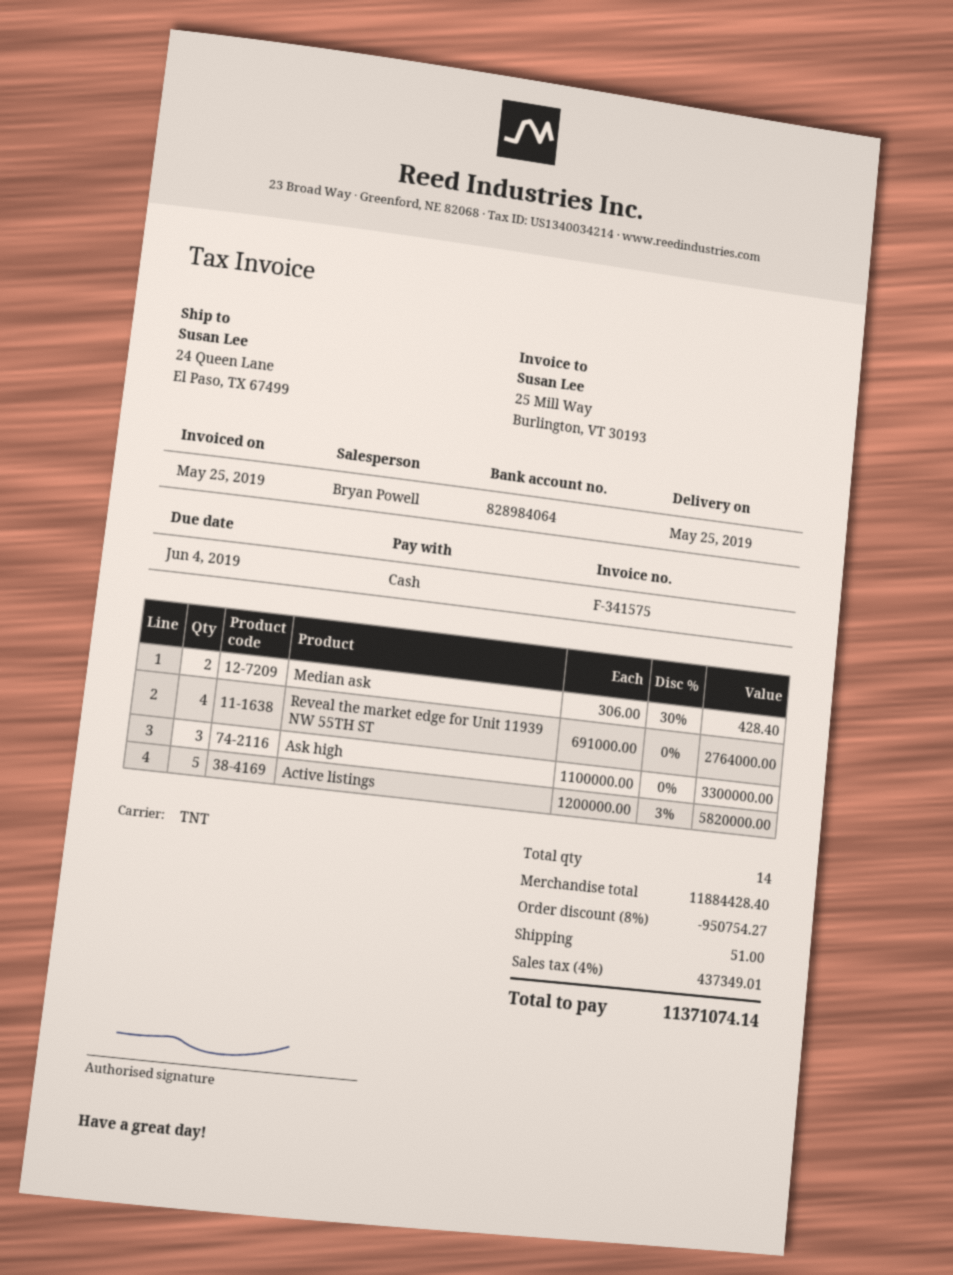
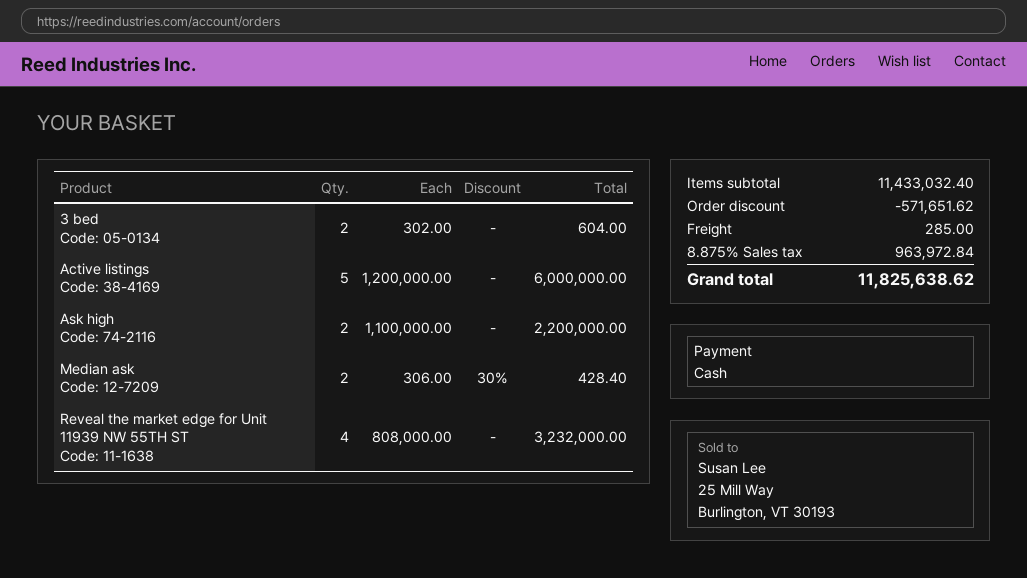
Reveal the market edge for Unit 11939 NW 55TH ST: 4 x 691000.00 = 2764000.00 -> 4 x 808000.00 = 3232000.00
Ask high: 3 x 1100000.00 = 3300000.00 -> 2 x 1100000.00 = 2200000.00
Active listings: 5 x 1200000.00 - 3% = 5820000.00 -> 5 x 1200000.00 = 6000000.00
3 bed: none -> 2 x 302.00 = 604.00
subtotal: 11884428.40 -> 11433032.40
discount: 950754.27 -> 571651.62
shipping: 51.00 -> 285.00
tax: 4% = 437349.01 -> 8.875% = 963972.84
total: 11371074.14 -> 11825638.62

